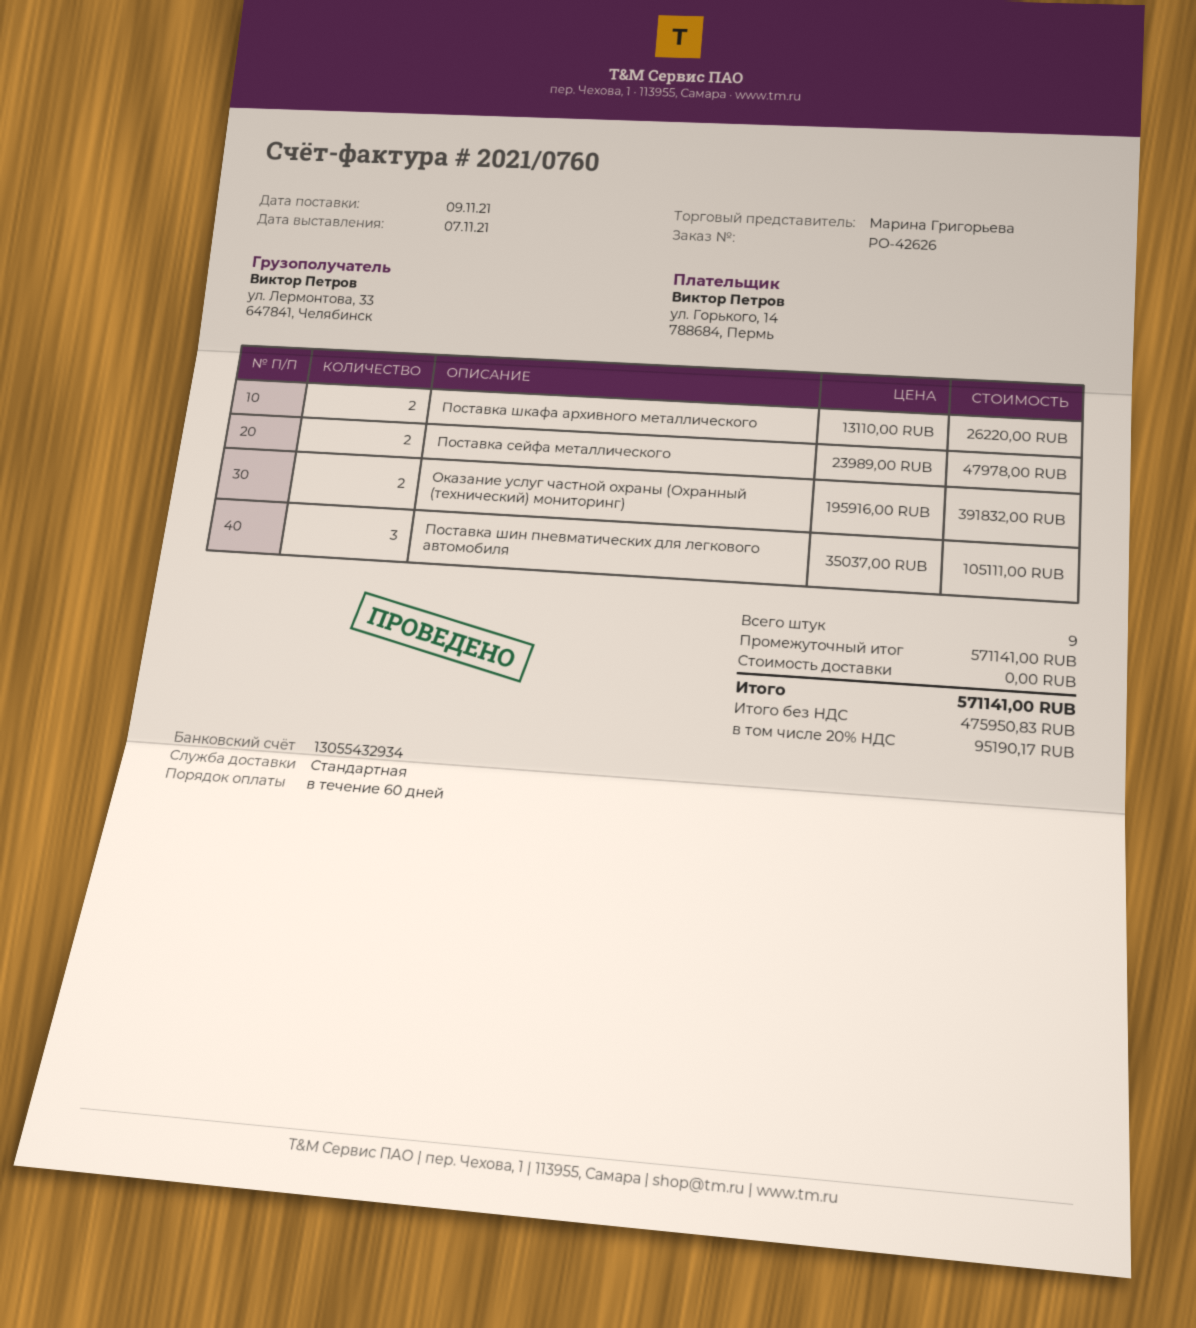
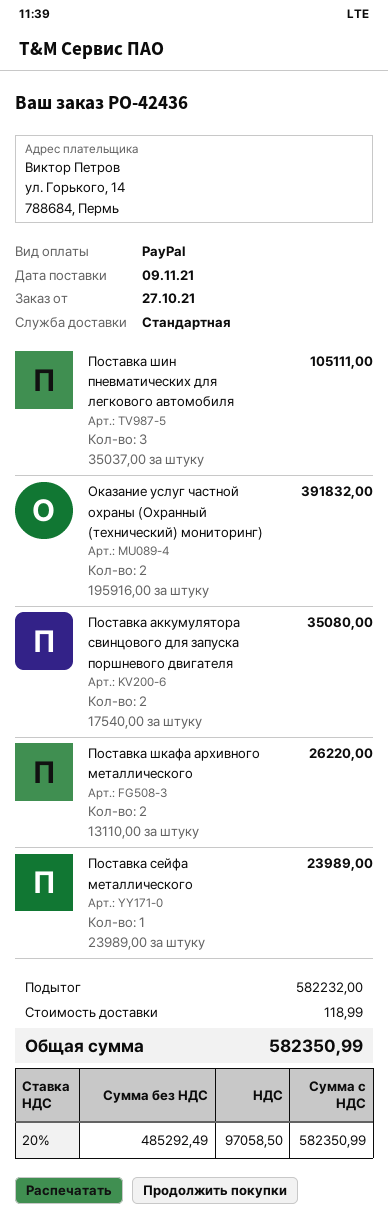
order number: PO-42626 -> PO-42436
Поставка сейфа металлического: 2 x 23989.00 = 47978.00 -> 1 x 23989.00 = 23989.00
Поставка аккумулятора свинцового для запуска поршневого двигателя: none -> 2 x 17540.00 = 35080.00
subtotal: 571141.00 -> 582232.00
shipping: 0.00 -> 118.99
net: 475950.83 -> 485292.49
tax: 20% = 95190.17 -> 20% = 97058.50
total: 571141.00 -> 582350.99

